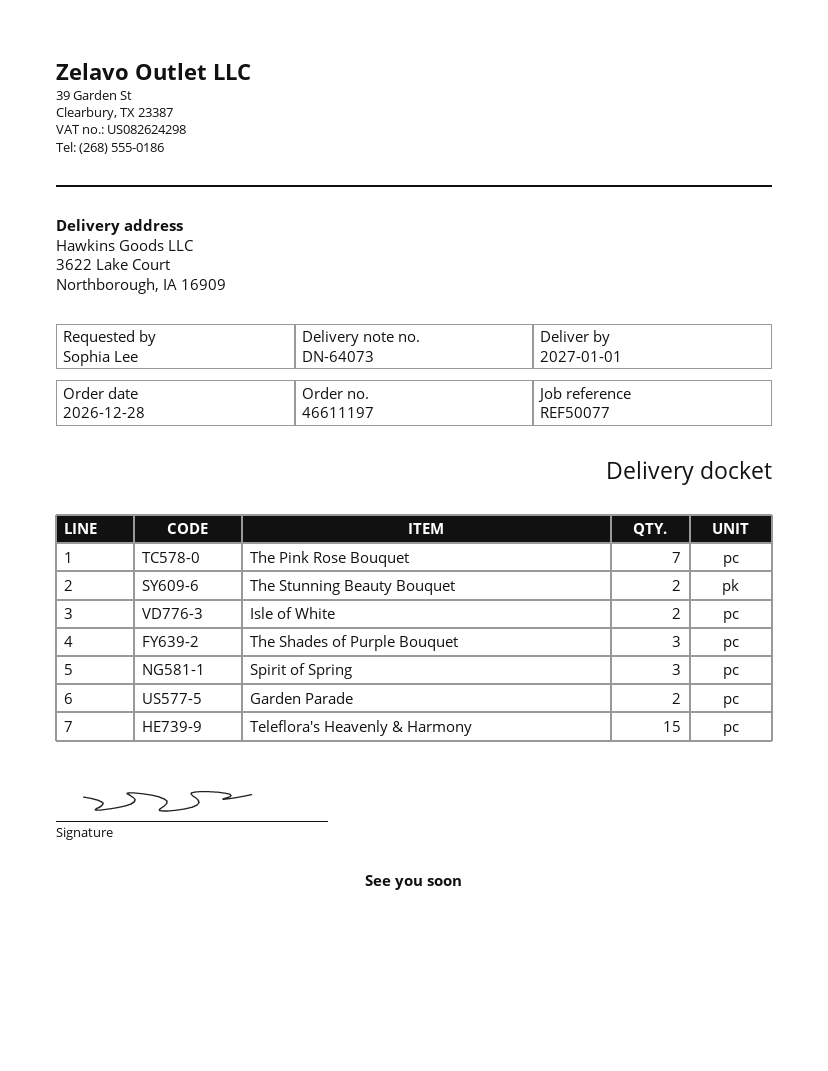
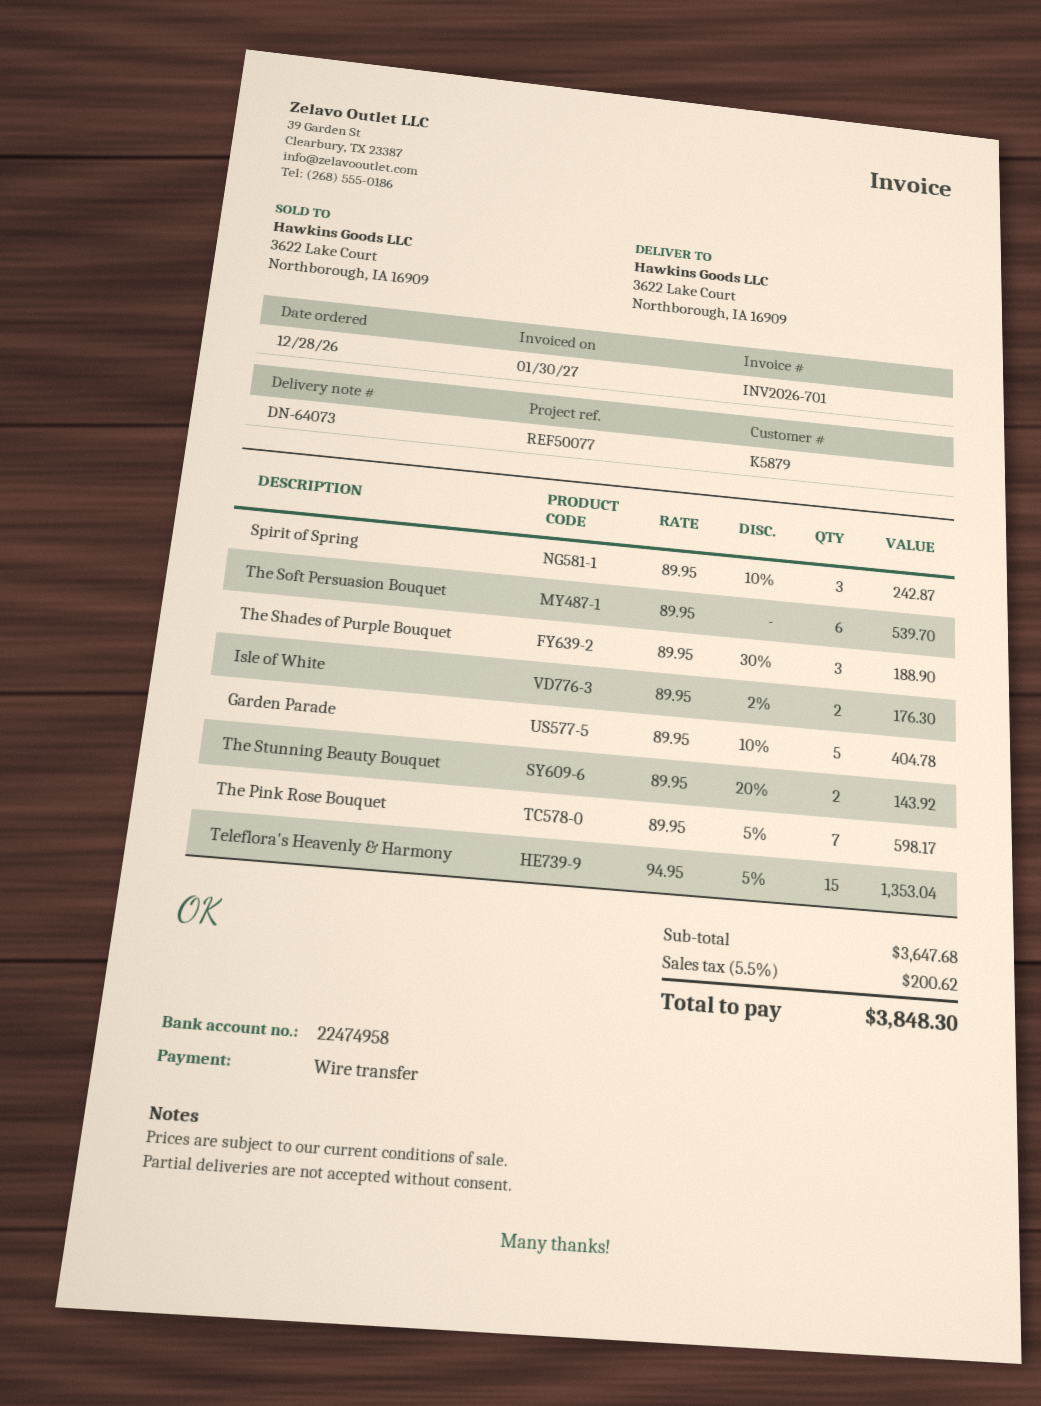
Garden Parade: 2 -> 5
The Soft Persuasion Bouquet: none -> 6

